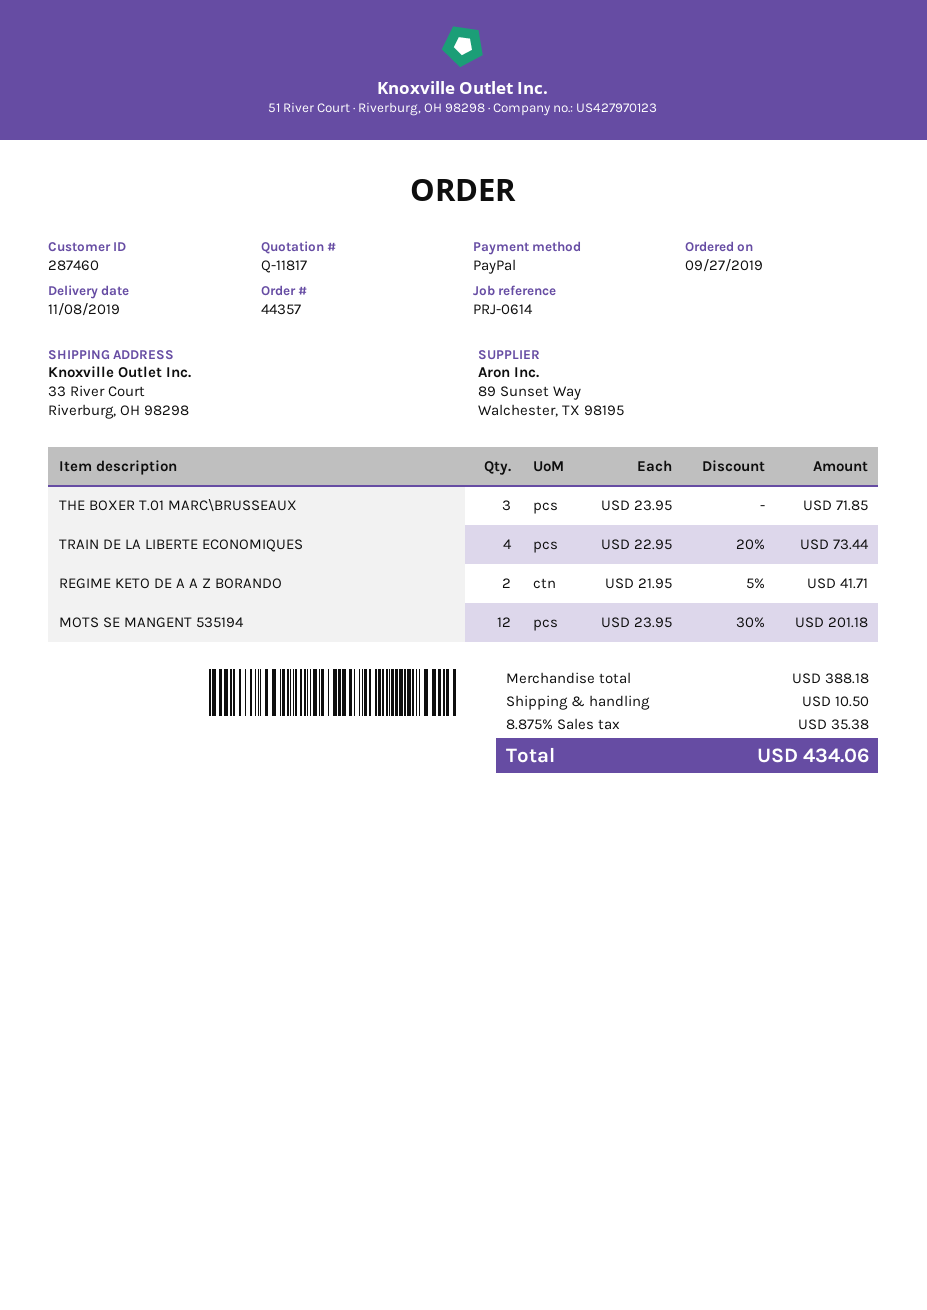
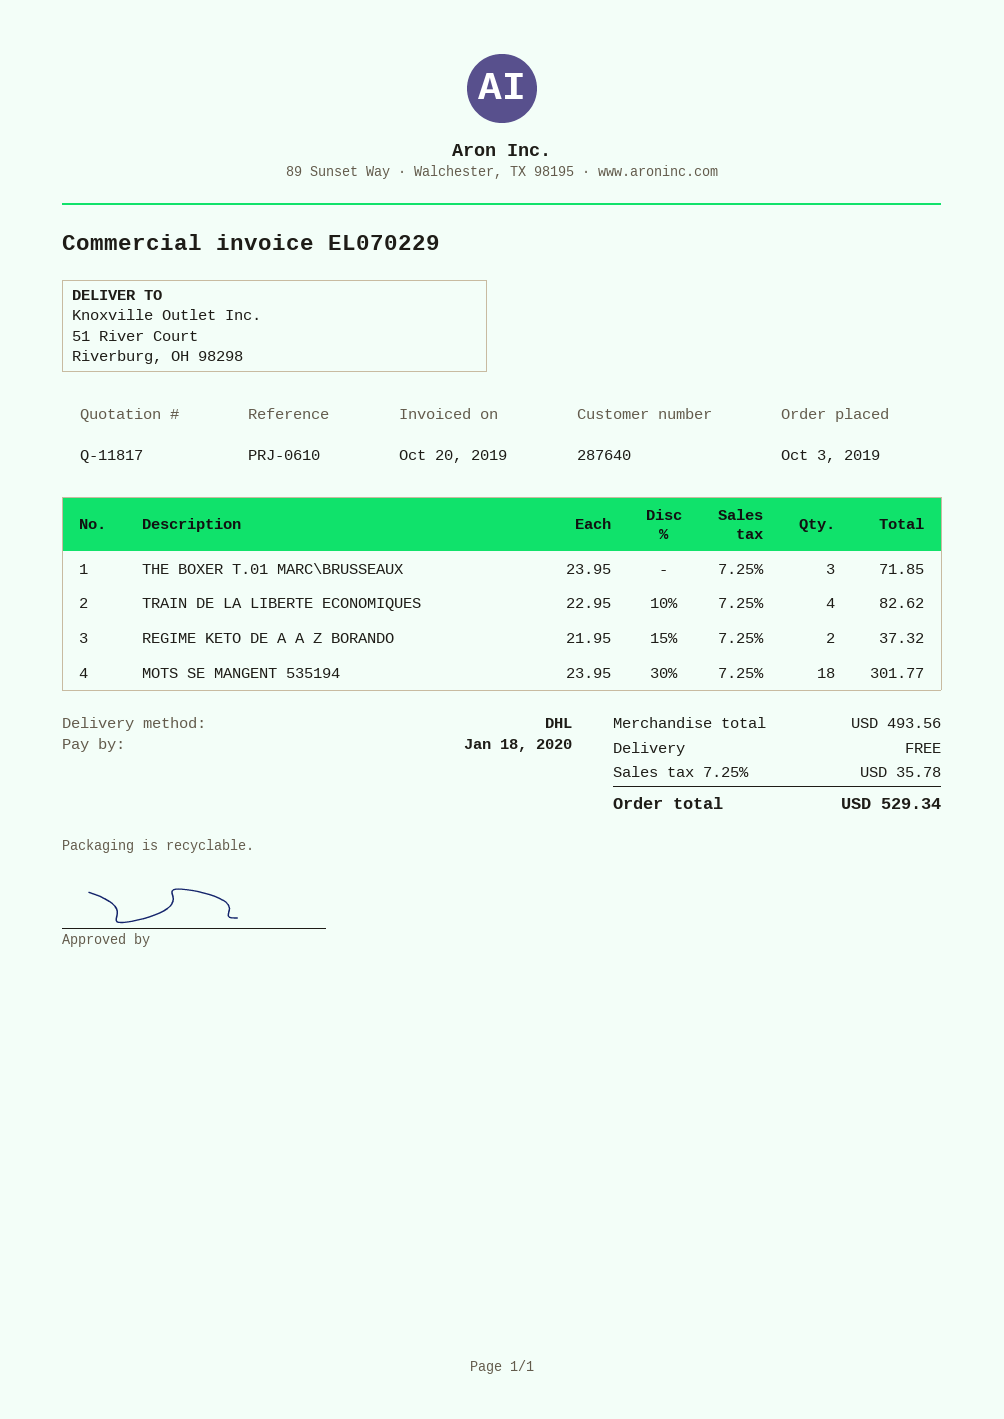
order date: 2019-09-27 -> 2019-10-03
customer number: 287460 -> 287640
reference: PRJ-0614 -> PRJ-0610
ship to: 33 River Court, Riverburg, OH 98298 -> 51 River Court, Riverburg, OH 98298
TRAIN DE LA LIBERTE ECONOMIQUES: 4 x 22.95 - 20% = 73.44 -> 4 x 22.95 - 10% = 82.62
REGIME KETO DE A A Z BORANDO: 2 x 21.95 - 5% = 41.71 -> 2 x 21.95 - 15% = 37.32
MOTS SE MANGENT 535194: 12 x 23.95 - 30% = 201.18 -> 18 x 23.95 - 30% = 301.77
subtotal: 388.18 -> 493.56
shipping: 10.50 -> 0.00
tax: 8.875% = 35.38 -> 7.25% = 35.78
total: 434.06 -> 529.34

